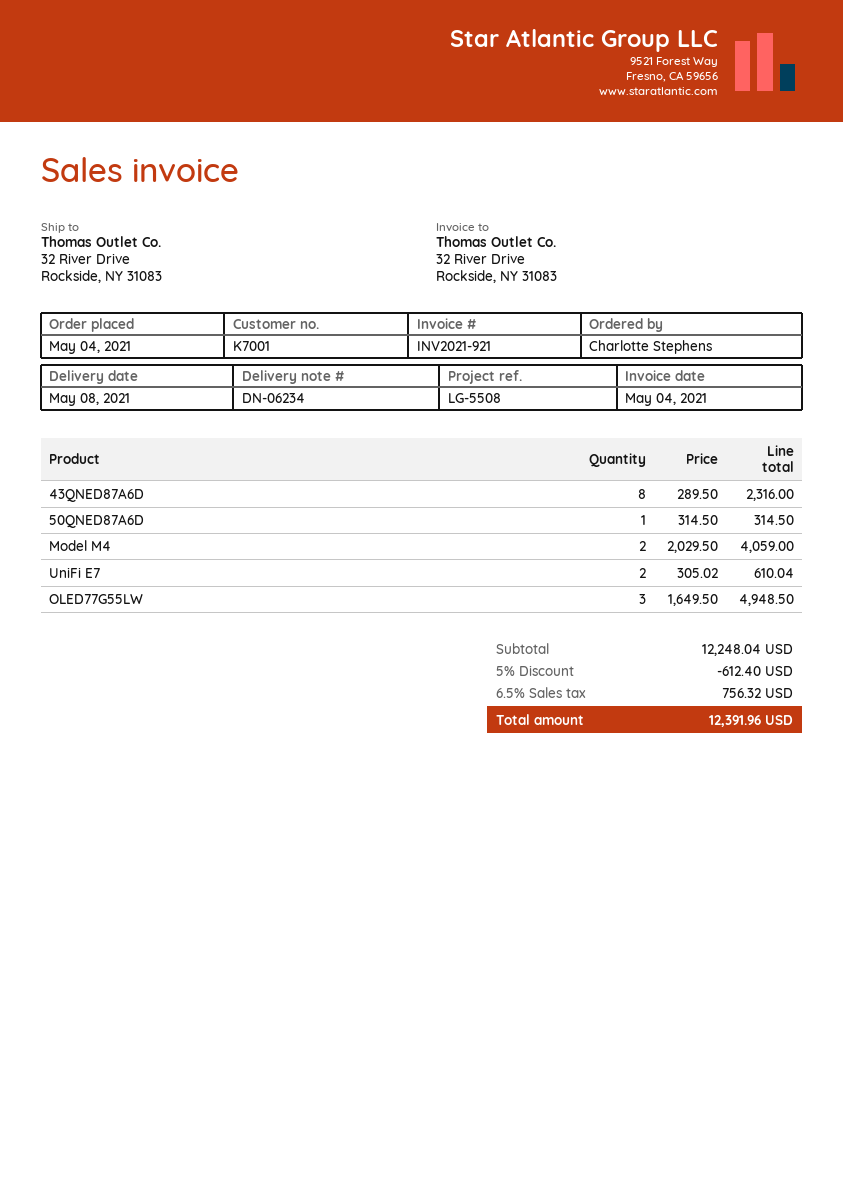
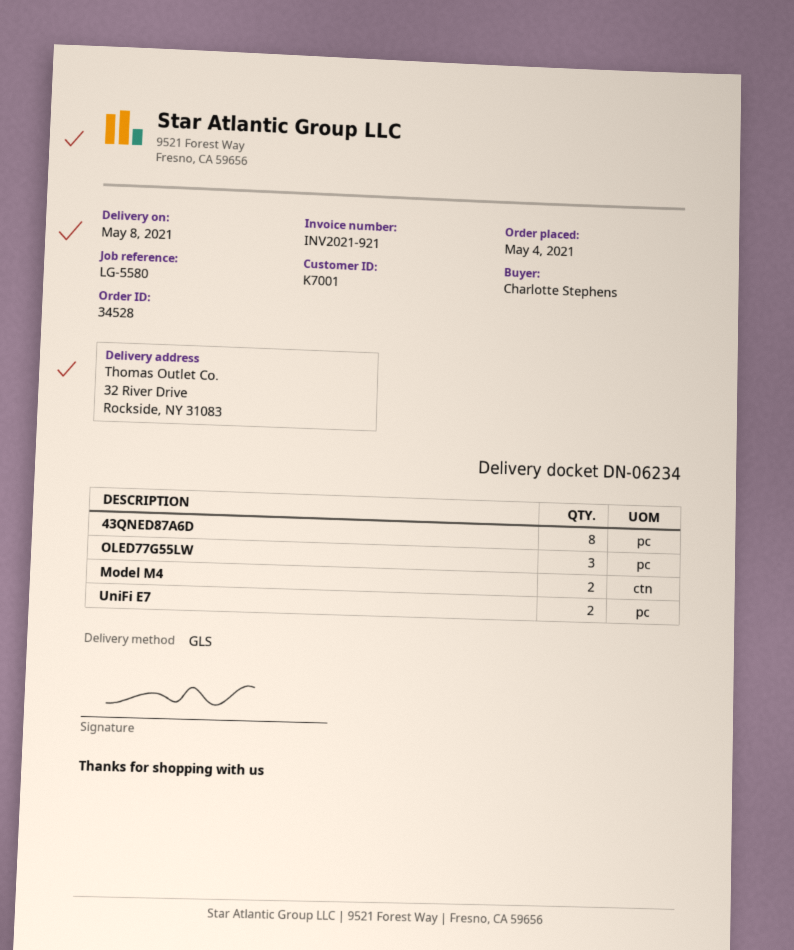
reference: LG-5508 -> LG-5580
50QNED87A6D: 1 -> none

